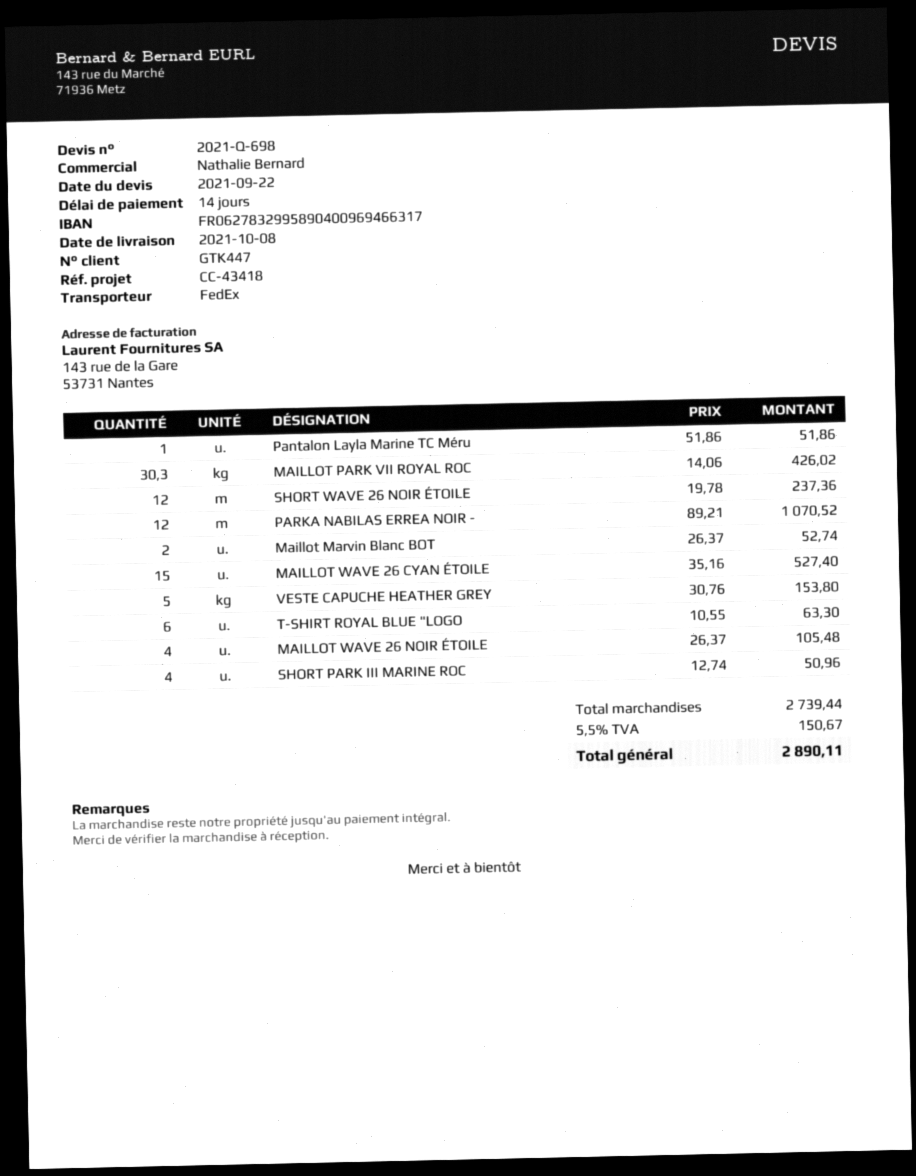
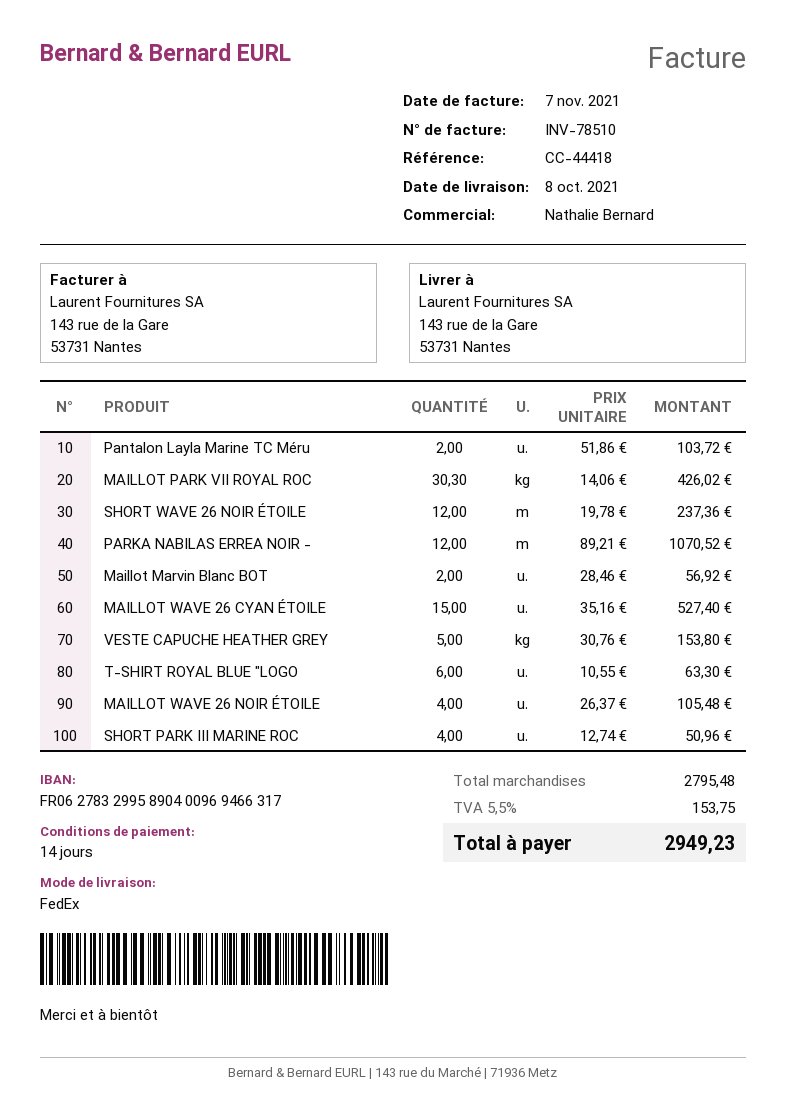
reference: CC-43418 -> CC-44418
Pantalon Layla Marine TC Méru: 1 x 51.86 = 51.86 -> 2 x 51.86 = 103.72
Maillot Marvin Blanc BOT: 2 x 26.37 = 52.74 -> 2 x 28.46 = 56.92
subtotal: 2739.44 -> 2795.48
tax: 5.5% = 150.67 -> 5.5% = 153.75
total: 2890.11 -> 2949.23

